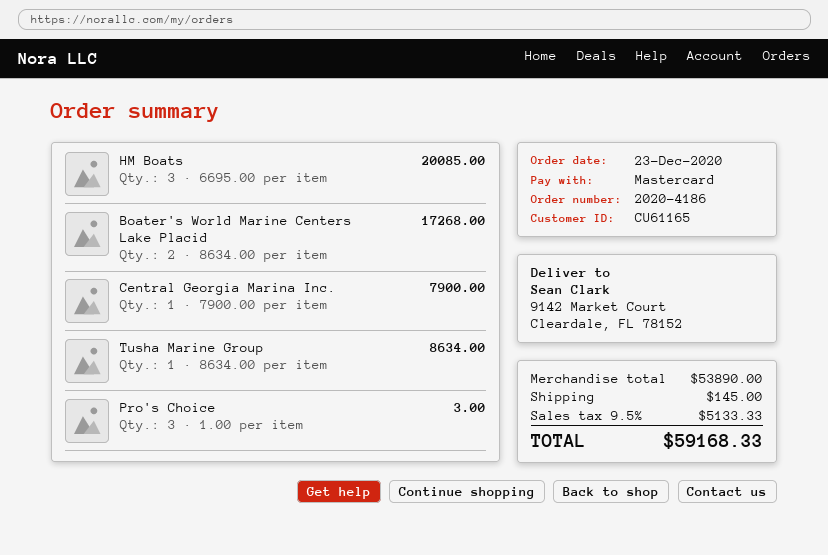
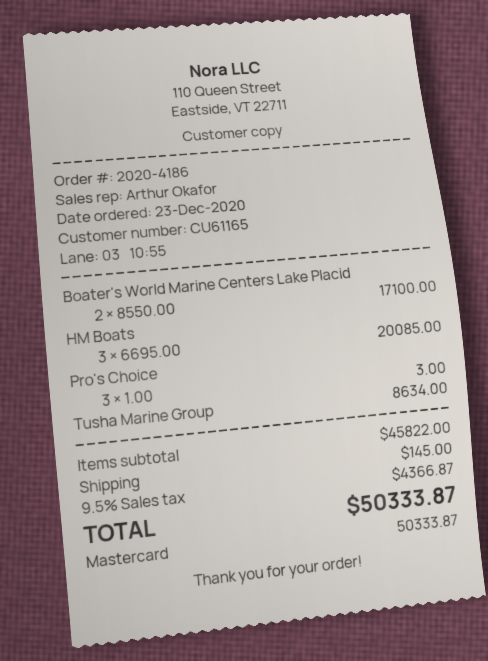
Boater's World Marine Centers Lake Placid: 2 x 8634.00 = 17268.00 -> 2 x 8550.00 = 17100.00
Central Georgia Marina Inc.: 1 x 7900.00 = 7900.00 -> none
subtotal: 53890.00 -> 45822.00
tax: 9.5% = 5133.33 -> 9.5% = 4366.87
total: 59168.33 -> 50333.87

